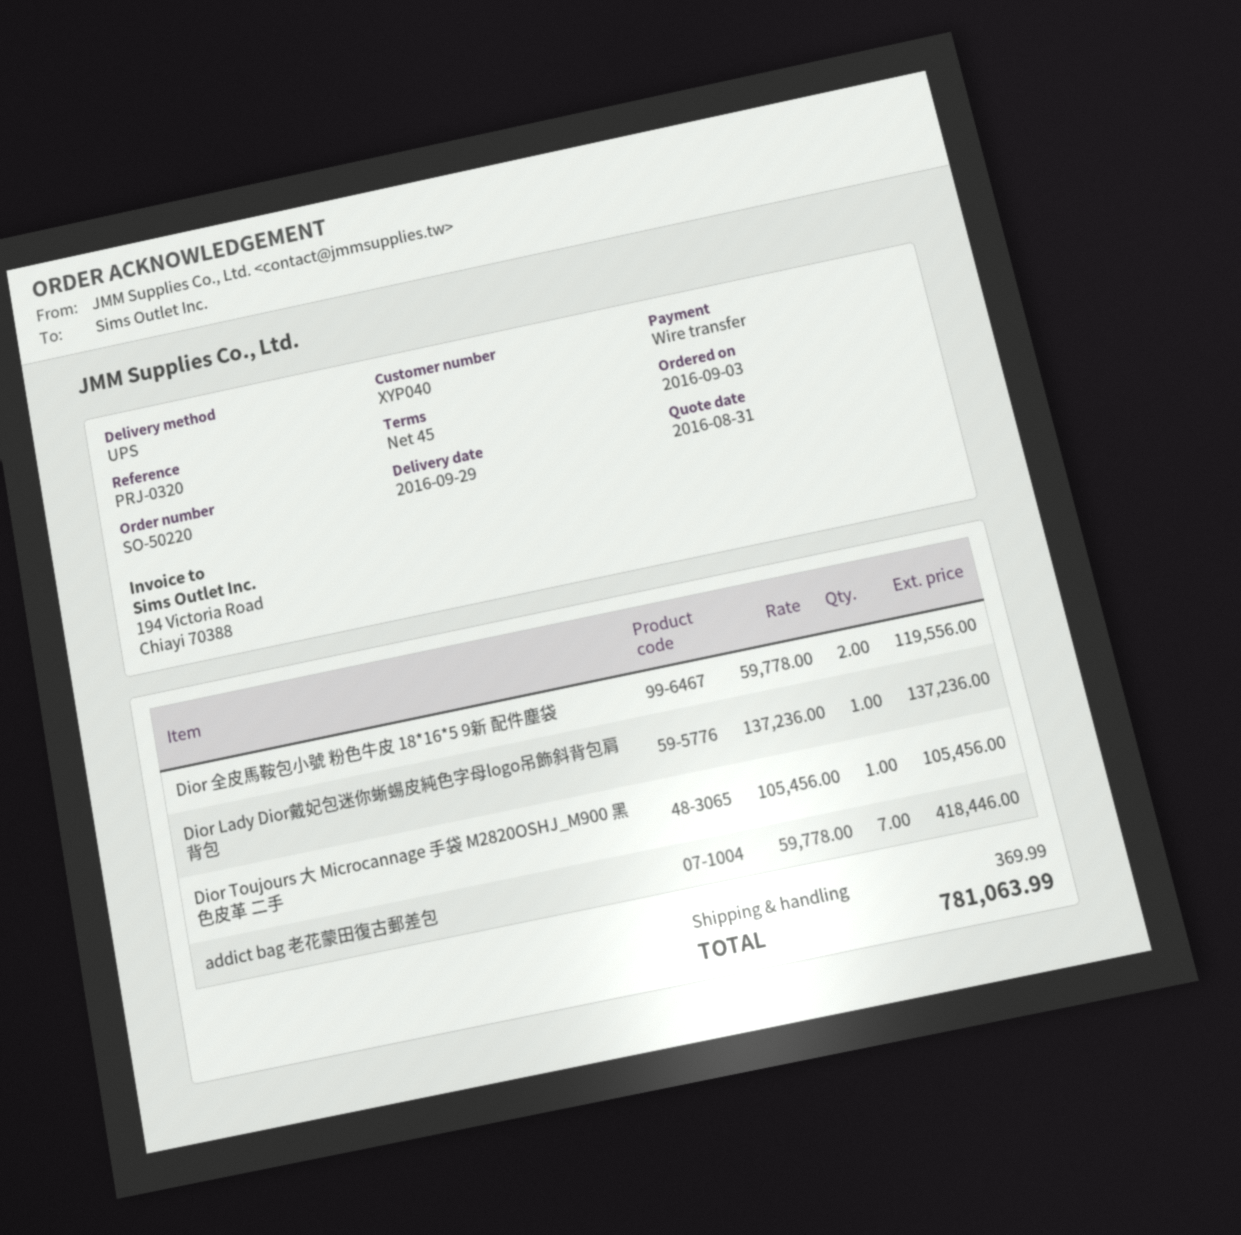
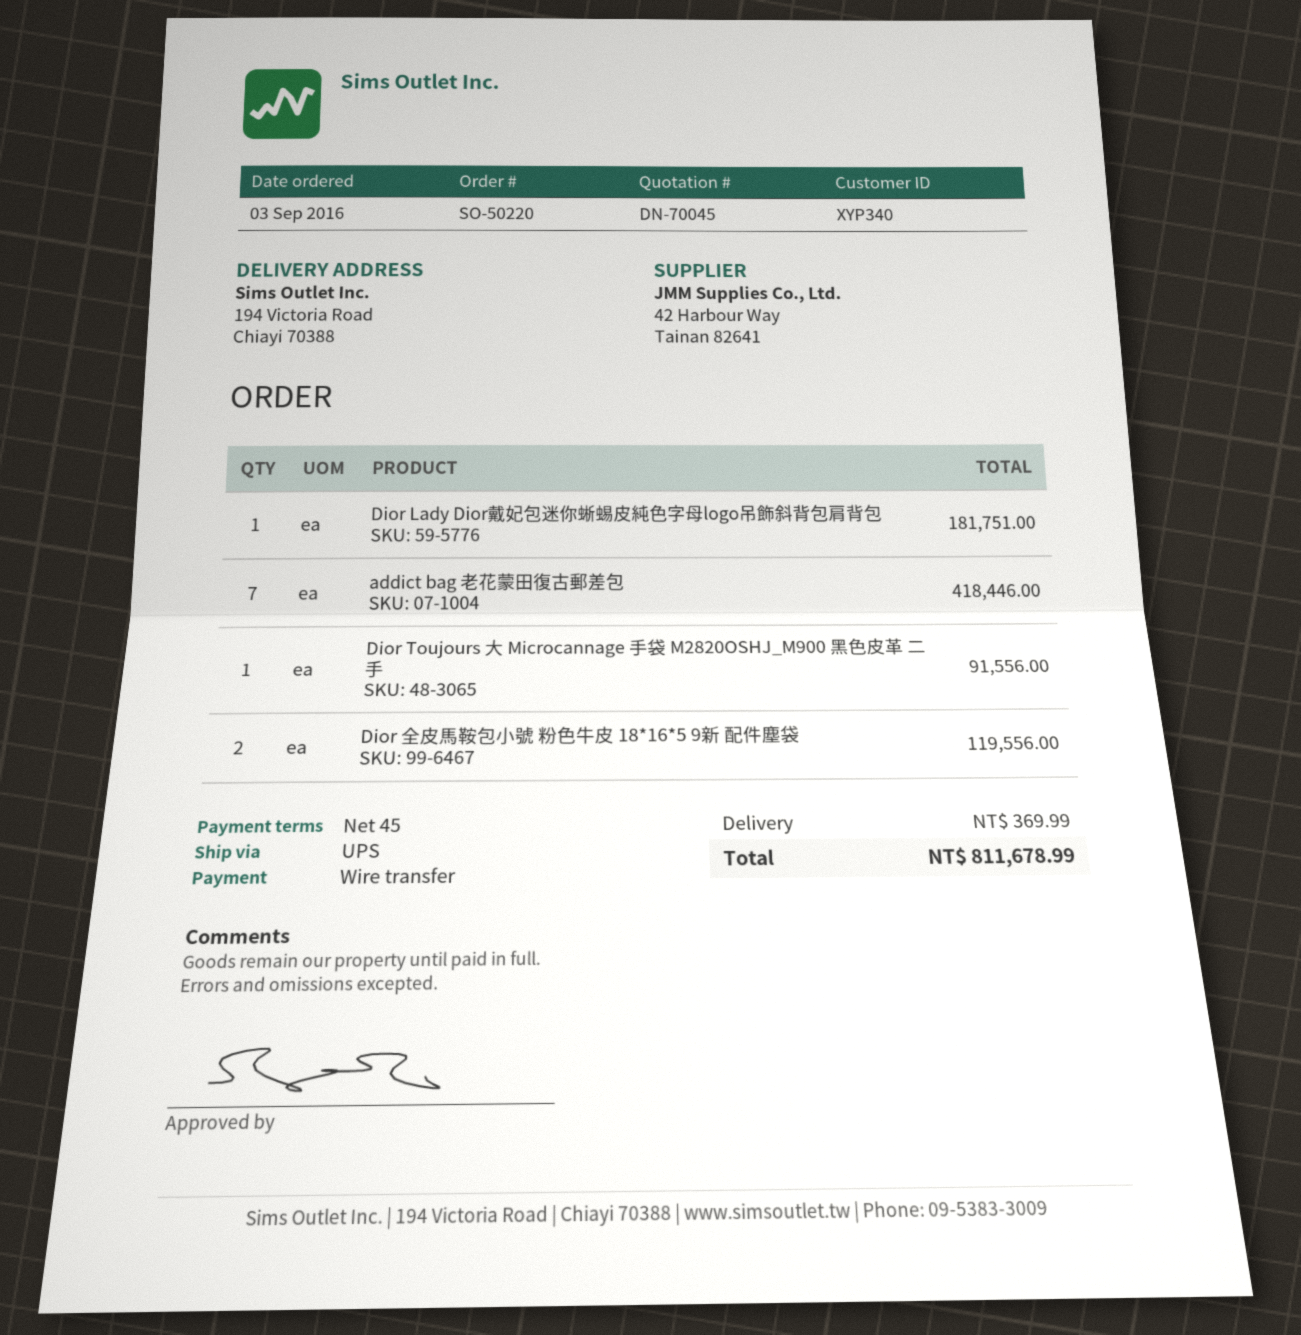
customer number: XYP040 -> XYP340
Dior Lady Dior戴妃包迷你蜥蜴皮純色字母logo吊飾斜背包肩背包: 1 for 137236.00 -> 1 for 181751.00
Dior Toujours 大 Microcannage 手袋 M2820OSHJ_M900 黑色皮革 二手: 1 for 105456.00 -> 1 for 91556.00
total: 781063.99 -> 811678.99

